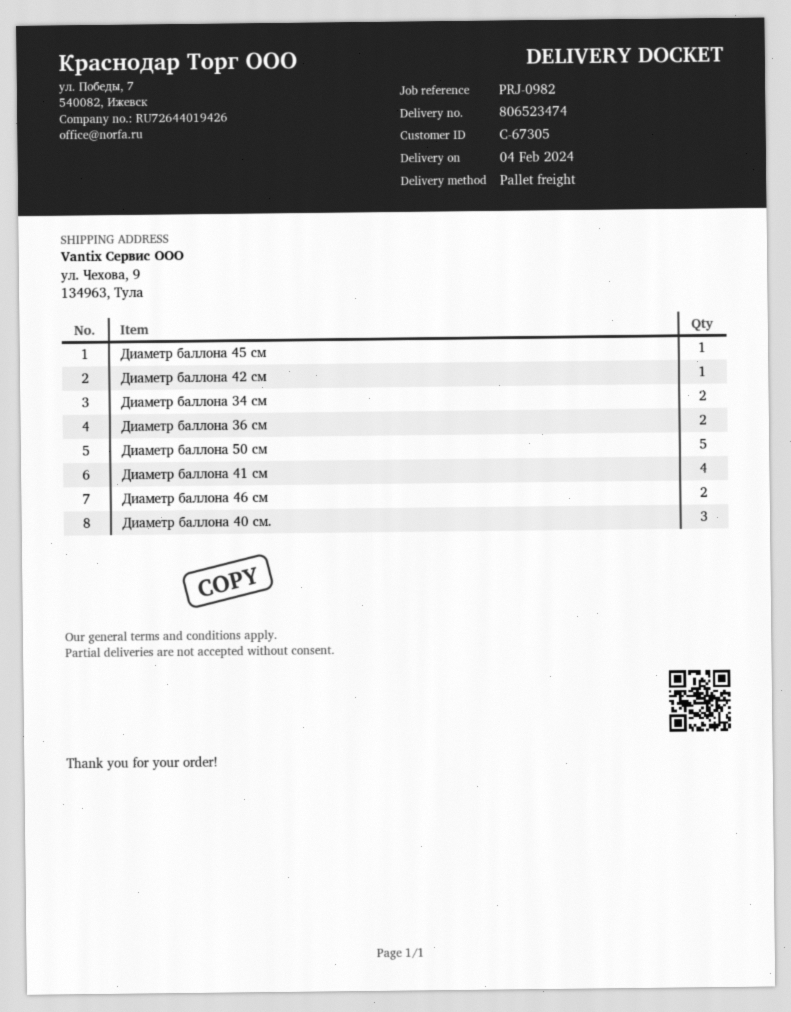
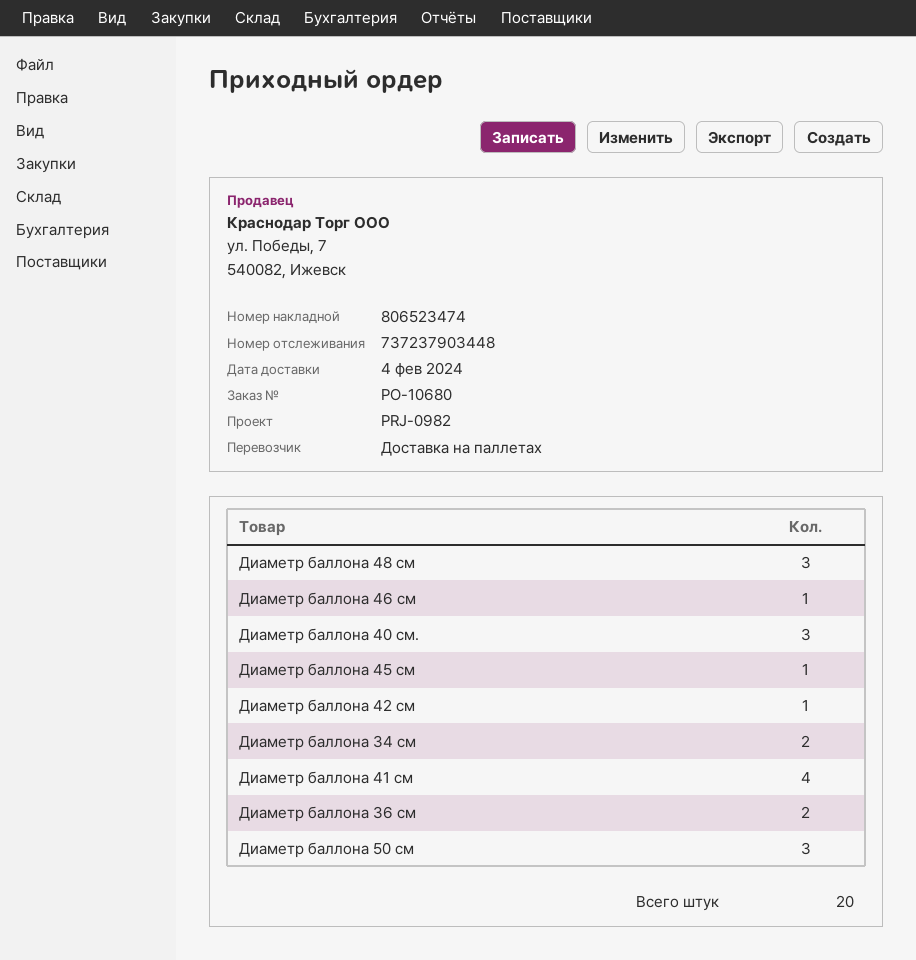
Диаметр баллона 50 см: 5 -> 3
Диаметр баллона 46 см: 2 -> 1
Диаметр баллона 48 см: none -> 3

